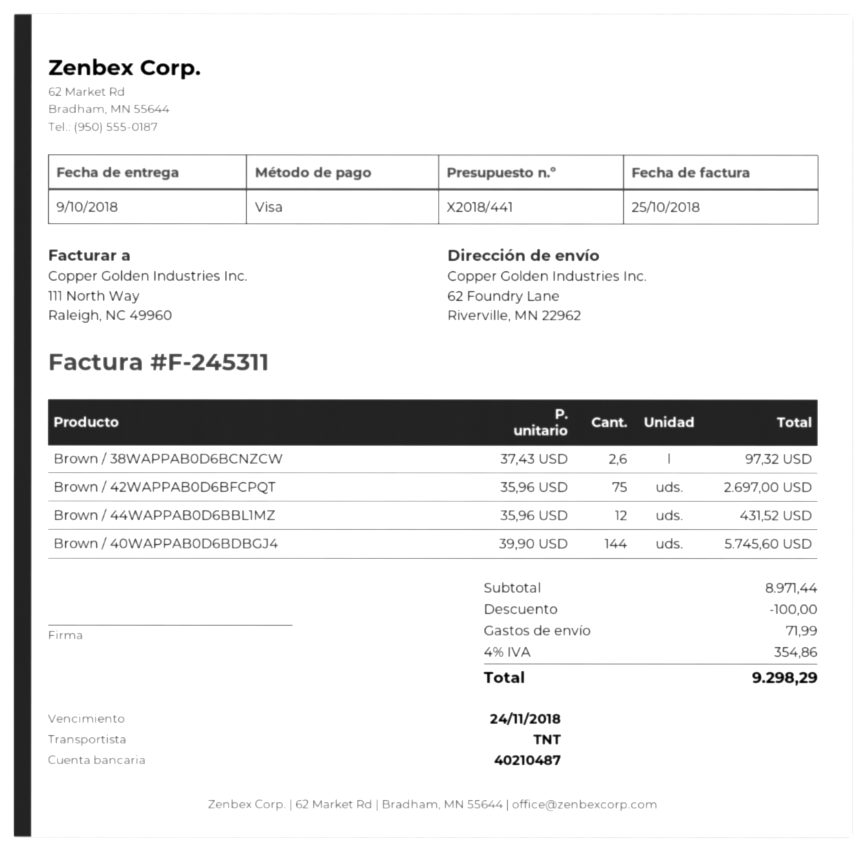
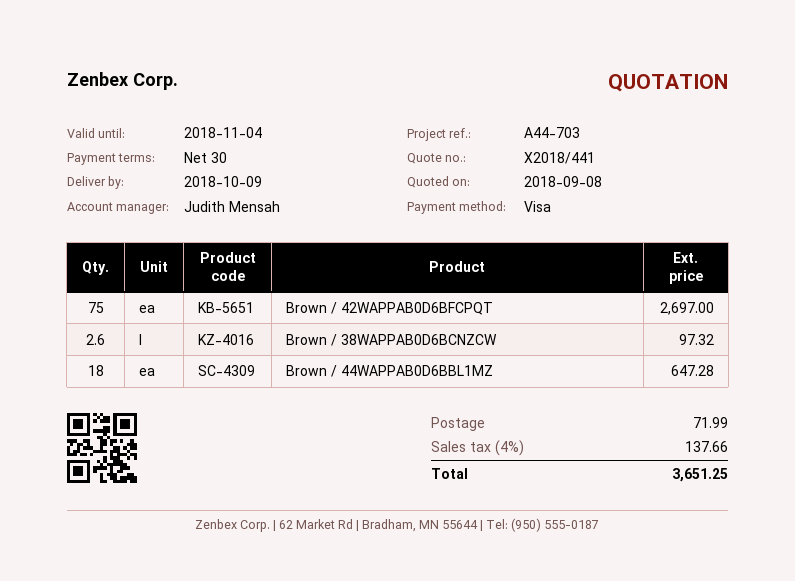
Brown / 44WAPPAB0D6BBL1MZ: 12 for 431.52 -> 18 for 647.28
Brown / 40WAPPAB0D6BDBGJ4: 144 for 5745.60 -> none
discount: 100.00 -> none
tax: 4% = 354.86 -> 4% = 137.66
total: 9298.29 -> 3651.25

